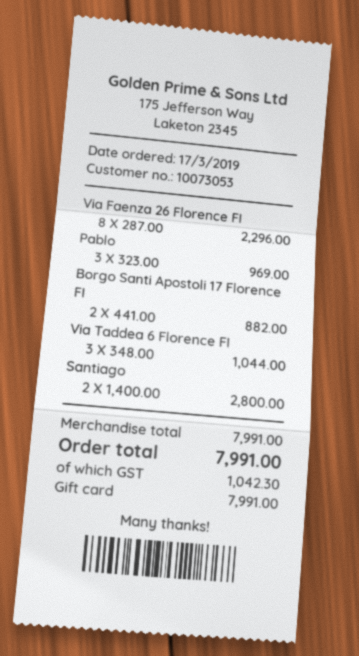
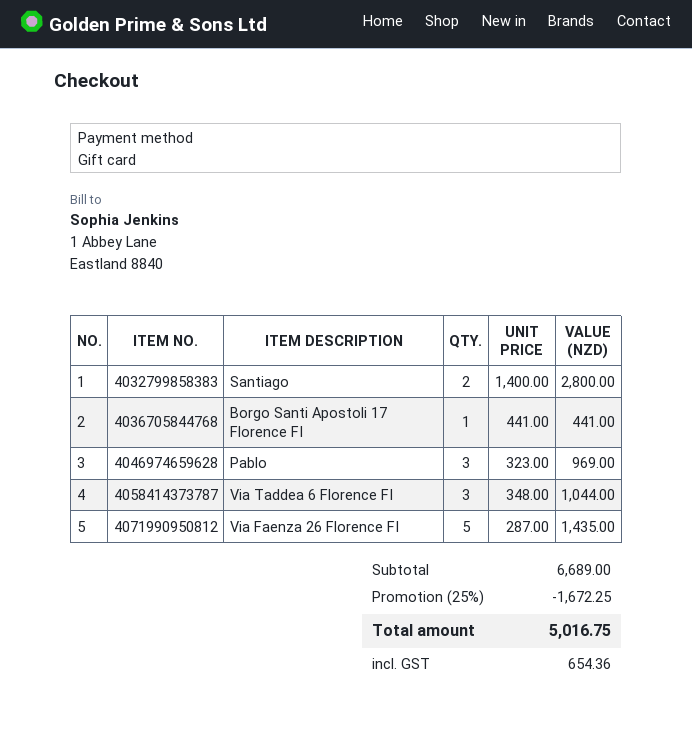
Via Faenza 26 Florence FI: 8 x 287.00 = 2296.00 -> 5 x 287.00 = 1435.00
Borgo Santi Apostoli 17 Florence FI: 2 x 441.00 = 882.00 -> 1 x 441.00 = 441.00
subtotal: 7991.00 -> 6689.00
discount: none -> 25% = 1672.25
tax: 1042.30 -> 654.36
total: 7991.00 -> 5016.75

